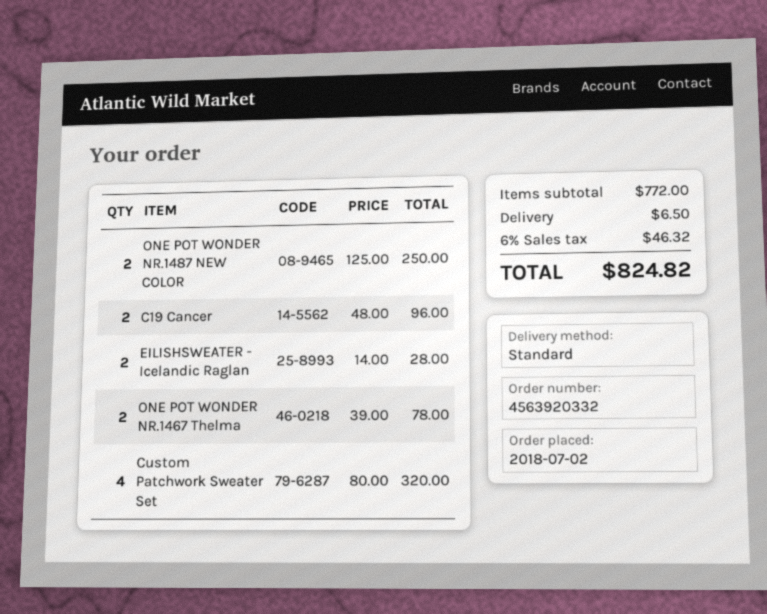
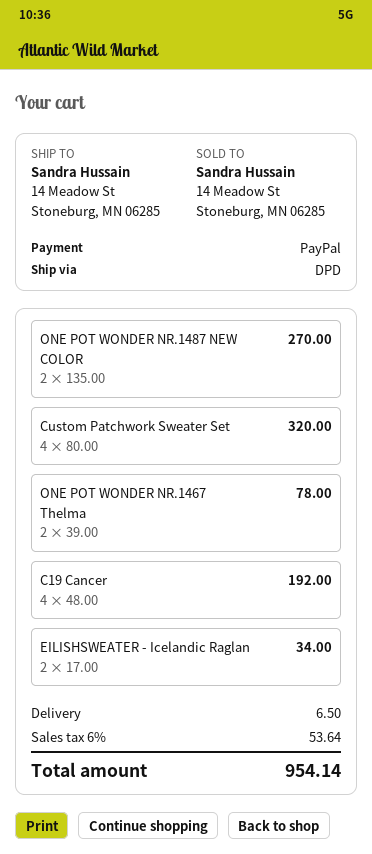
shipping method: standard -> DPD
ONE POT WONDER NR.1487 NEW COLOR: 2 x 125.00 = 250.00 -> 2 x 135.00 = 270.00
C19 Cancer: 2 x 48.00 = 96.00 -> 4 x 48.00 = 192.00
EILISHSWEATER - Icelandic Raglan: 2 x 14.00 = 28.00 -> 2 x 17.00 = 34.00
tax: 6% = 46.32 -> 6% = 53.64
total: 824.82 -> 954.14

